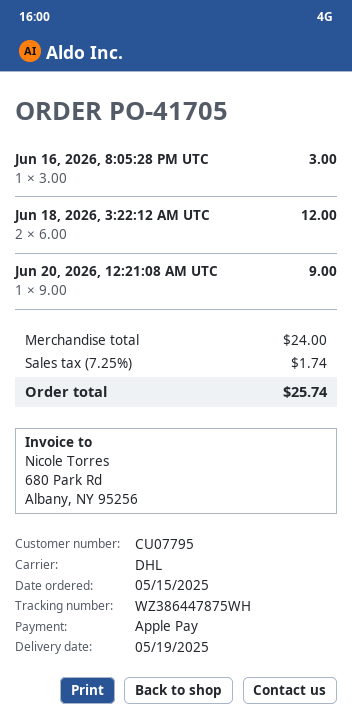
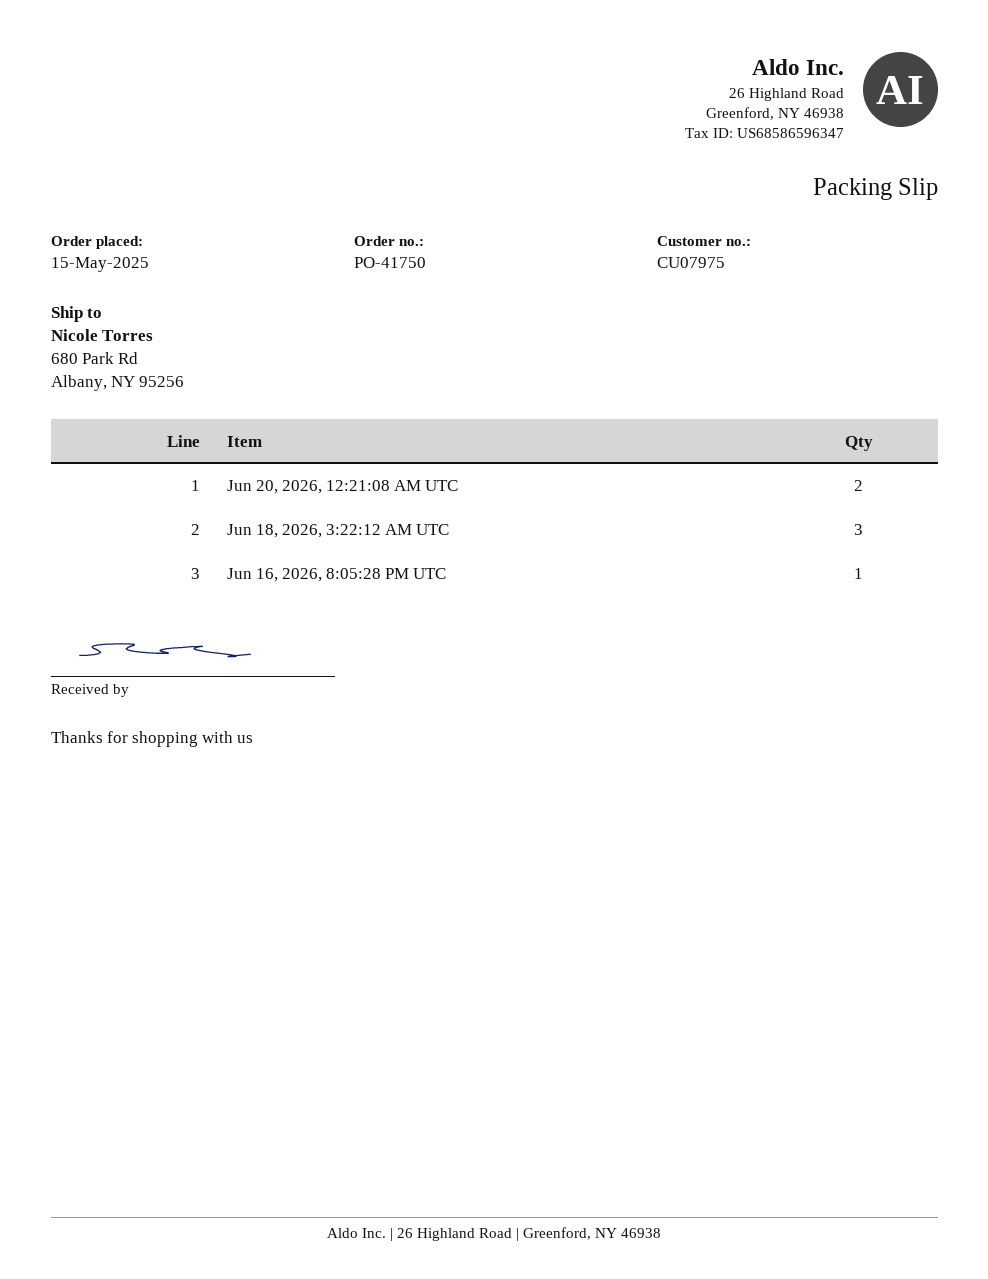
order number: PO-41705 -> PO-41750
customer number: CU07795 -> CU07975
Jun 18, 2026, 3:22:12 AM UTC: 2 -> 3
Jun 20, 2026, 12:21:08 AM UTC: 1 -> 2

